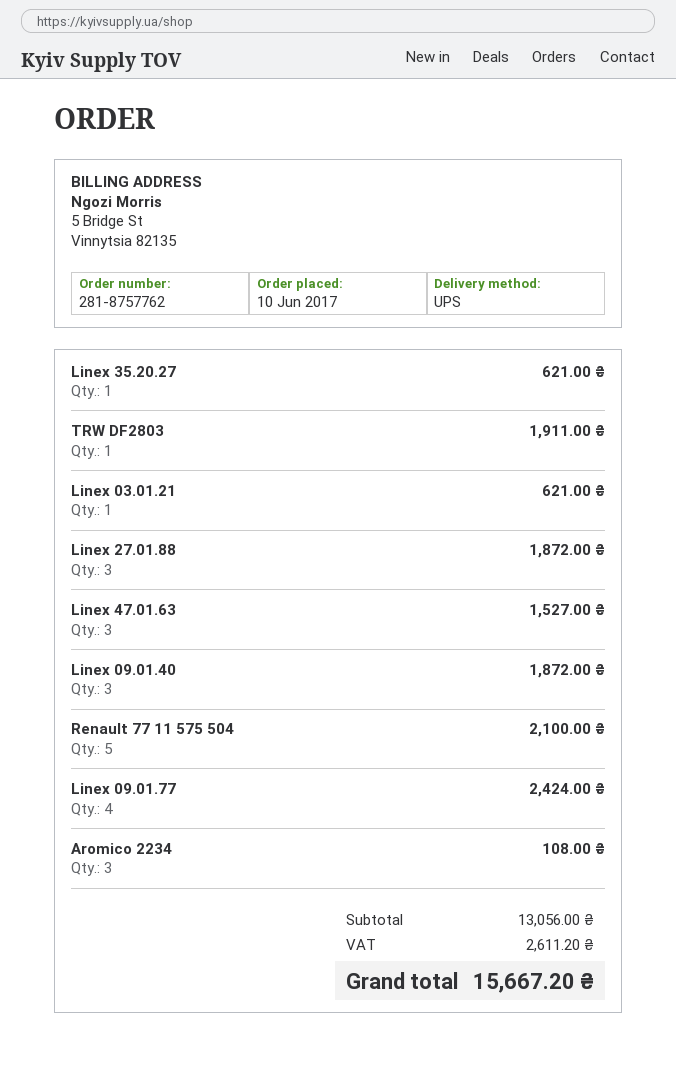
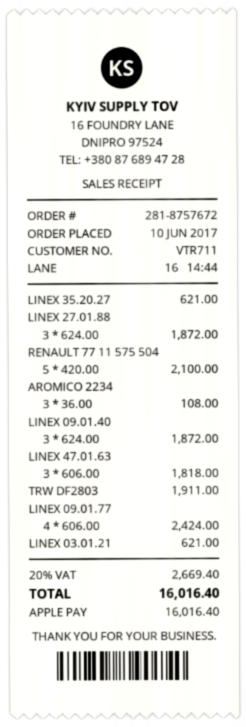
order number: 281-8757762 -> 281-8757672
Linex 47.01.63: 3 for 1527.00 -> 3 for 1818.00
tax: 2611.20 -> 2669.40
total: 15667.20 -> 16016.40

